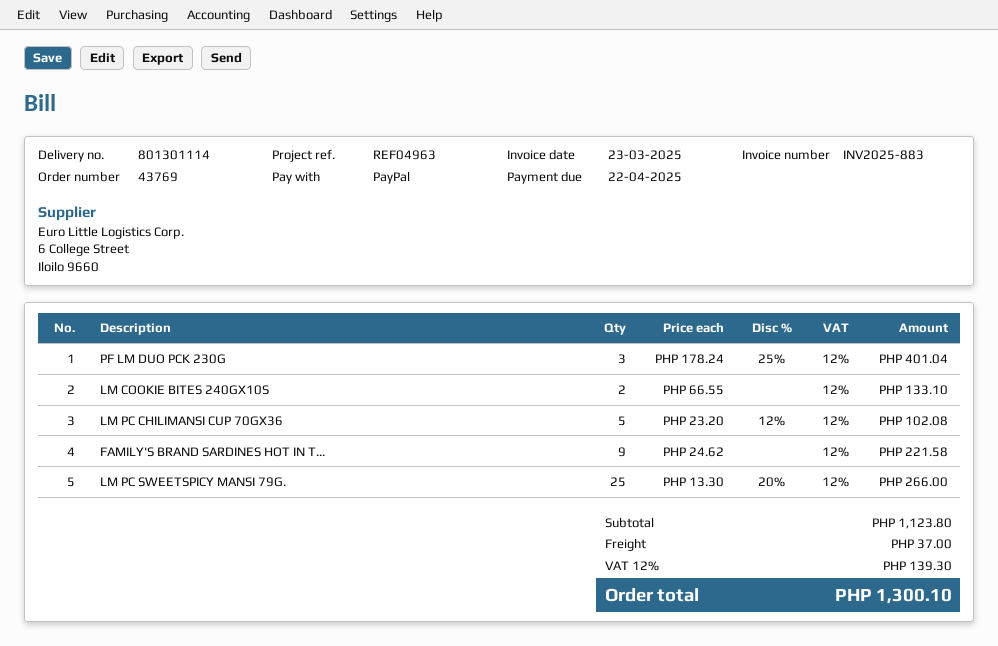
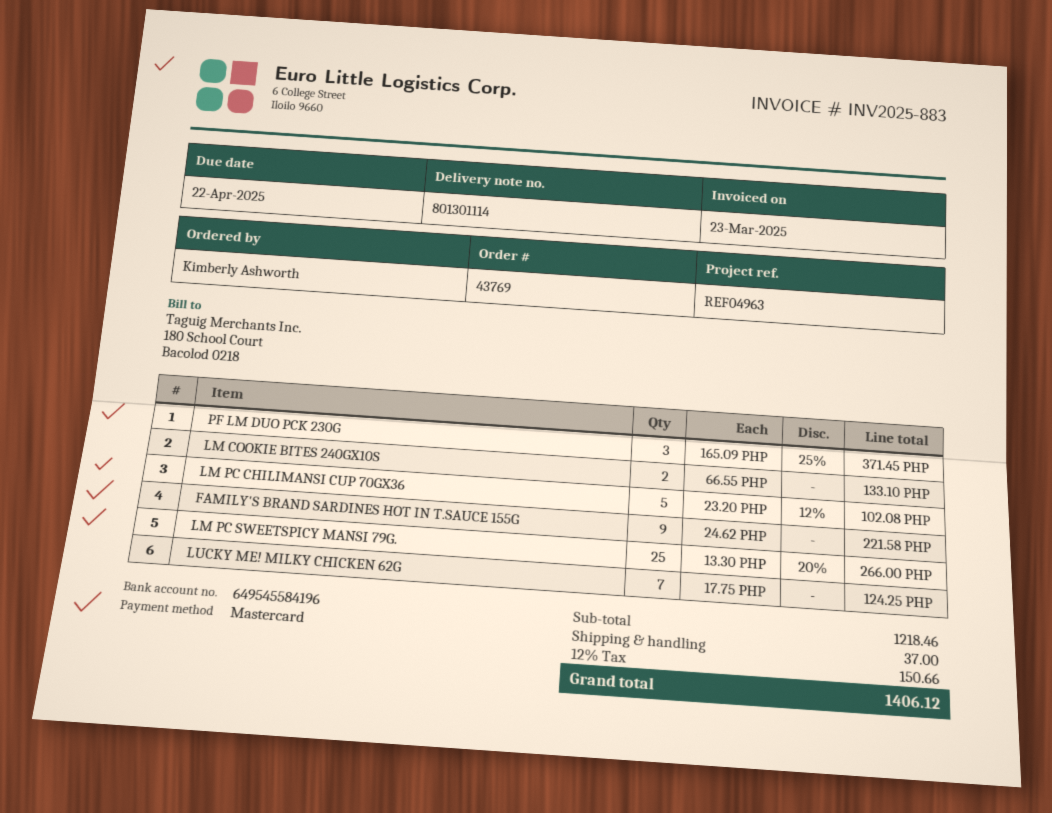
payment method: PayPal -> Mastercard
PF LM DUO PCK 230G: 3 x 178.24 - 25% = 401.04 -> 3 x 165.09 - 25% = 371.45
LUCKY ME! MILKY CHICKEN 62G: none -> 7 x 17.75 = 124.25
subtotal: 1123.80 -> 1218.46
tax: 12% = 139.30 -> 12% = 150.66
total: 1300.10 -> 1406.12

